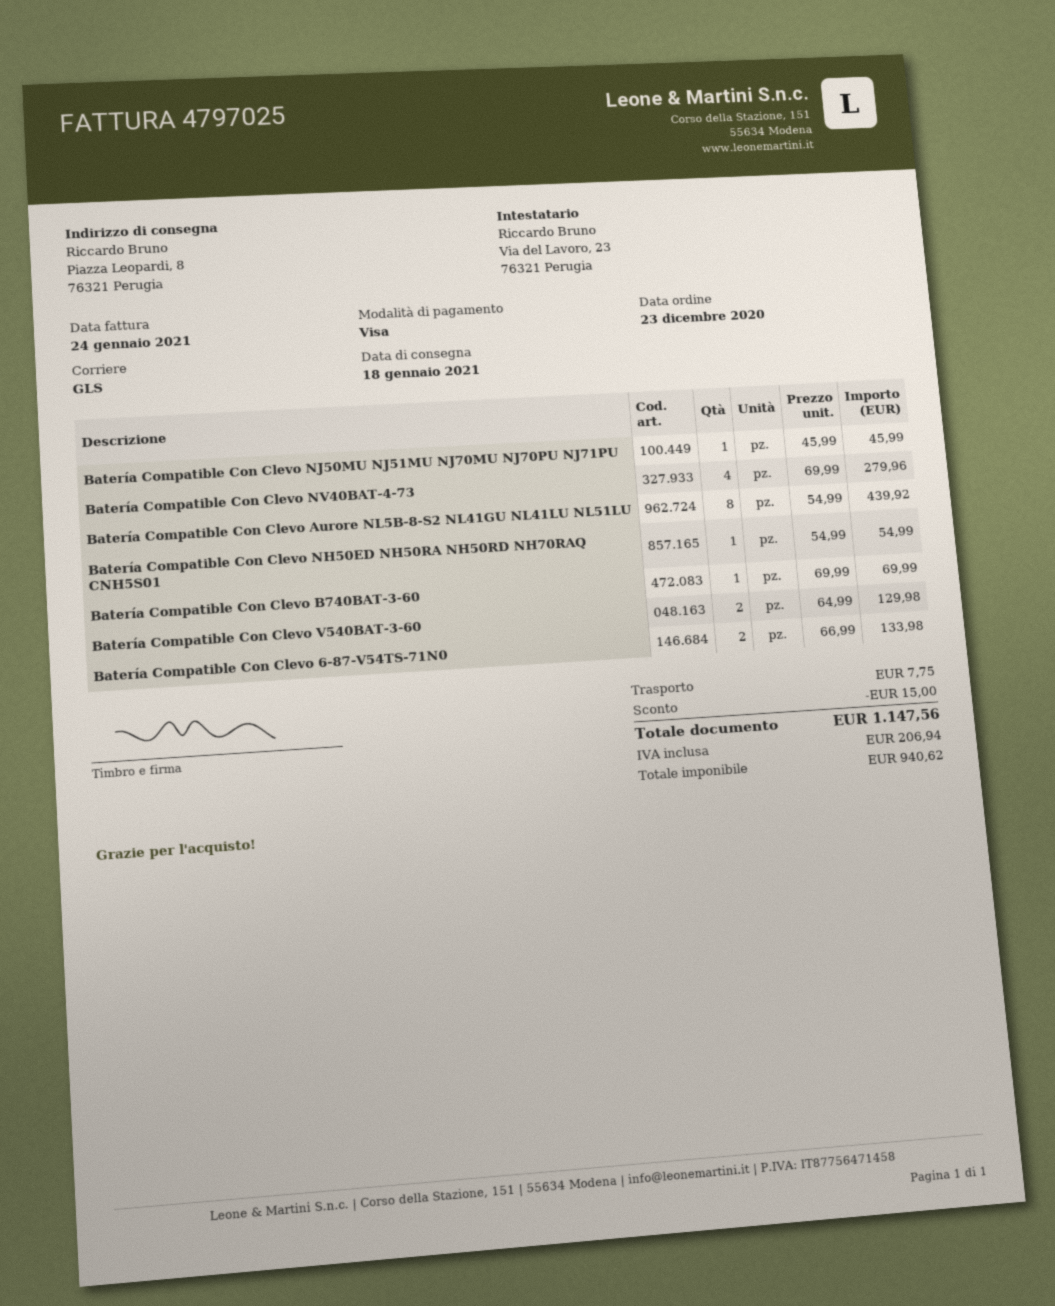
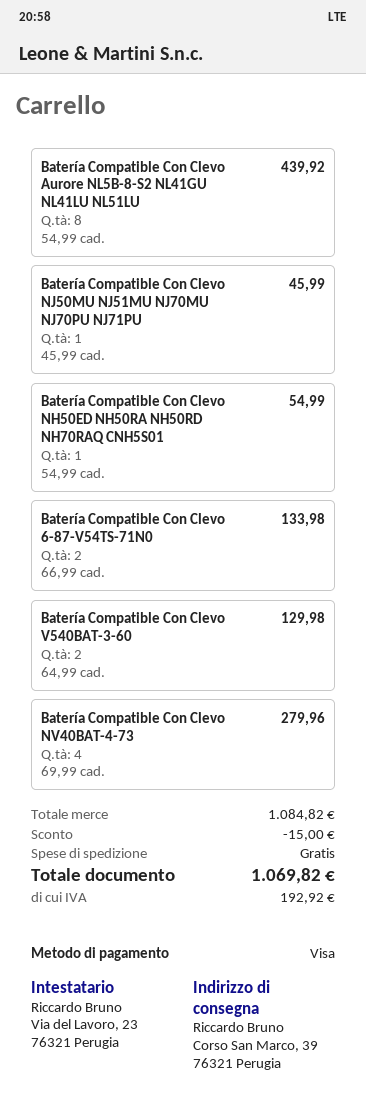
ship to: Piazza Leopardi, 8, 76321 Perugia -> Corso San Marco, 39, 76321 Perugia
Batería Compatible Con Clevo B740BAT-3-60: 1 x 69.99 = 69.99 -> none
shipping: 7.75 -> 0.00
tax: 206.94 -> 192.92
total: 1147.56 -> 1069.82

